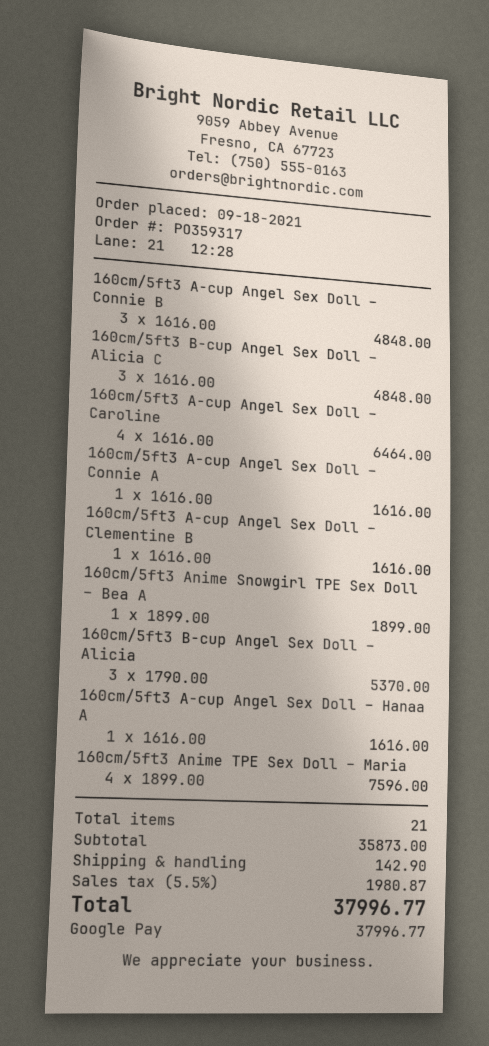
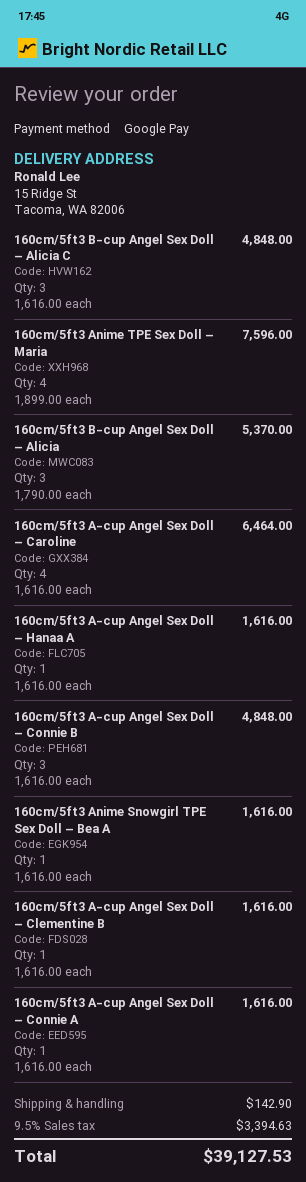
160cm/5ft3 Anime Snowgirl TPE Sex Doll – Bea A: 1 x 1899.00 = 1899.00 -> 1 x 1616.00 = 1616.00
tax: 5.5% = 1980.87 -> 9.5% = 3394.63
total: 37996.77 -> 39127.53

